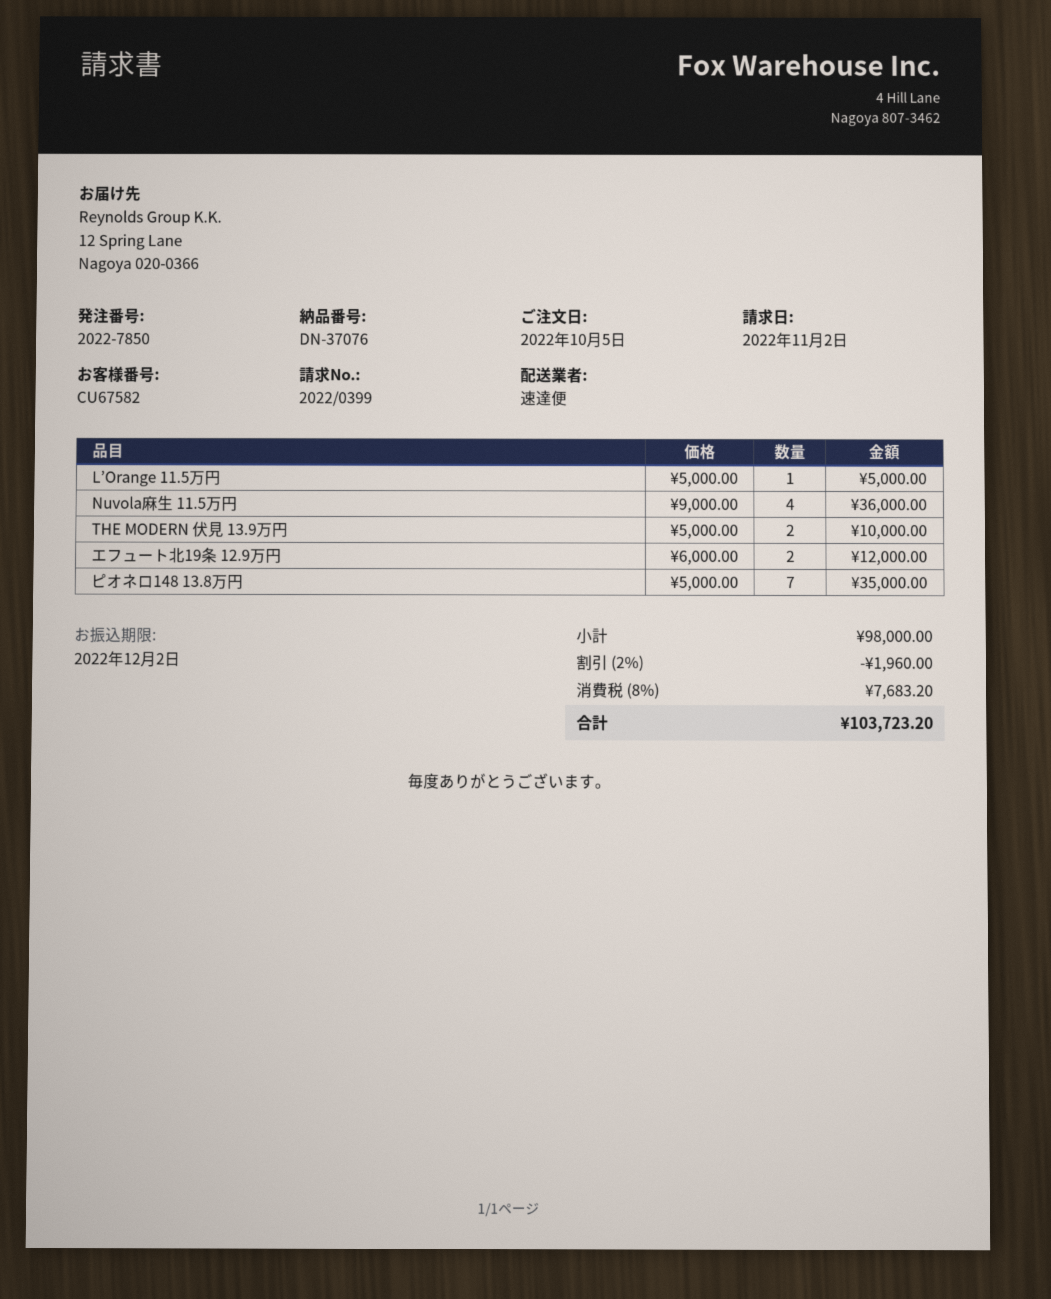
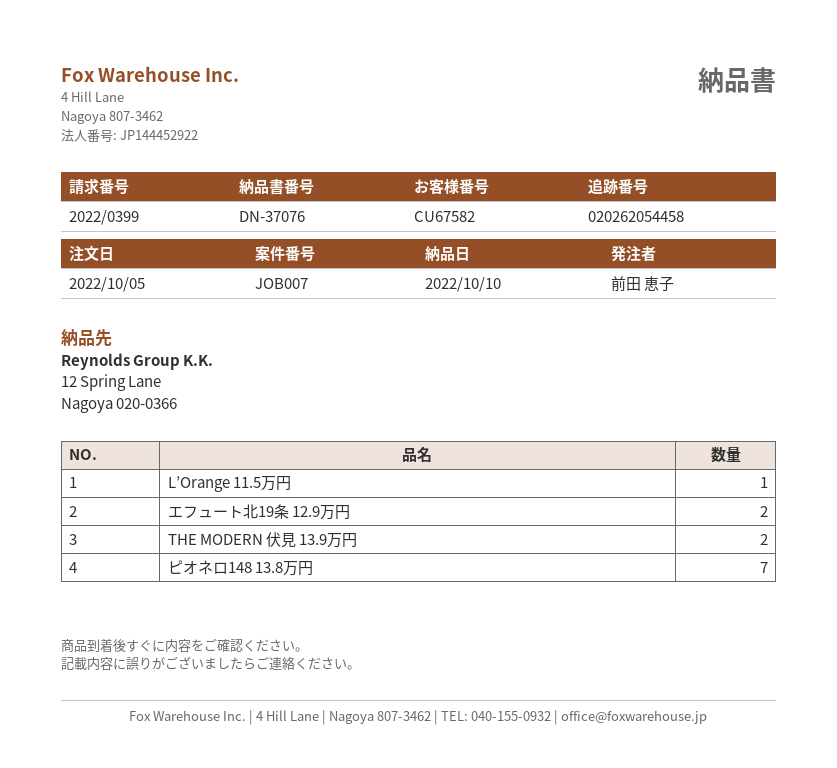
Nuvola麻生 11.5万円: 4 -> none

